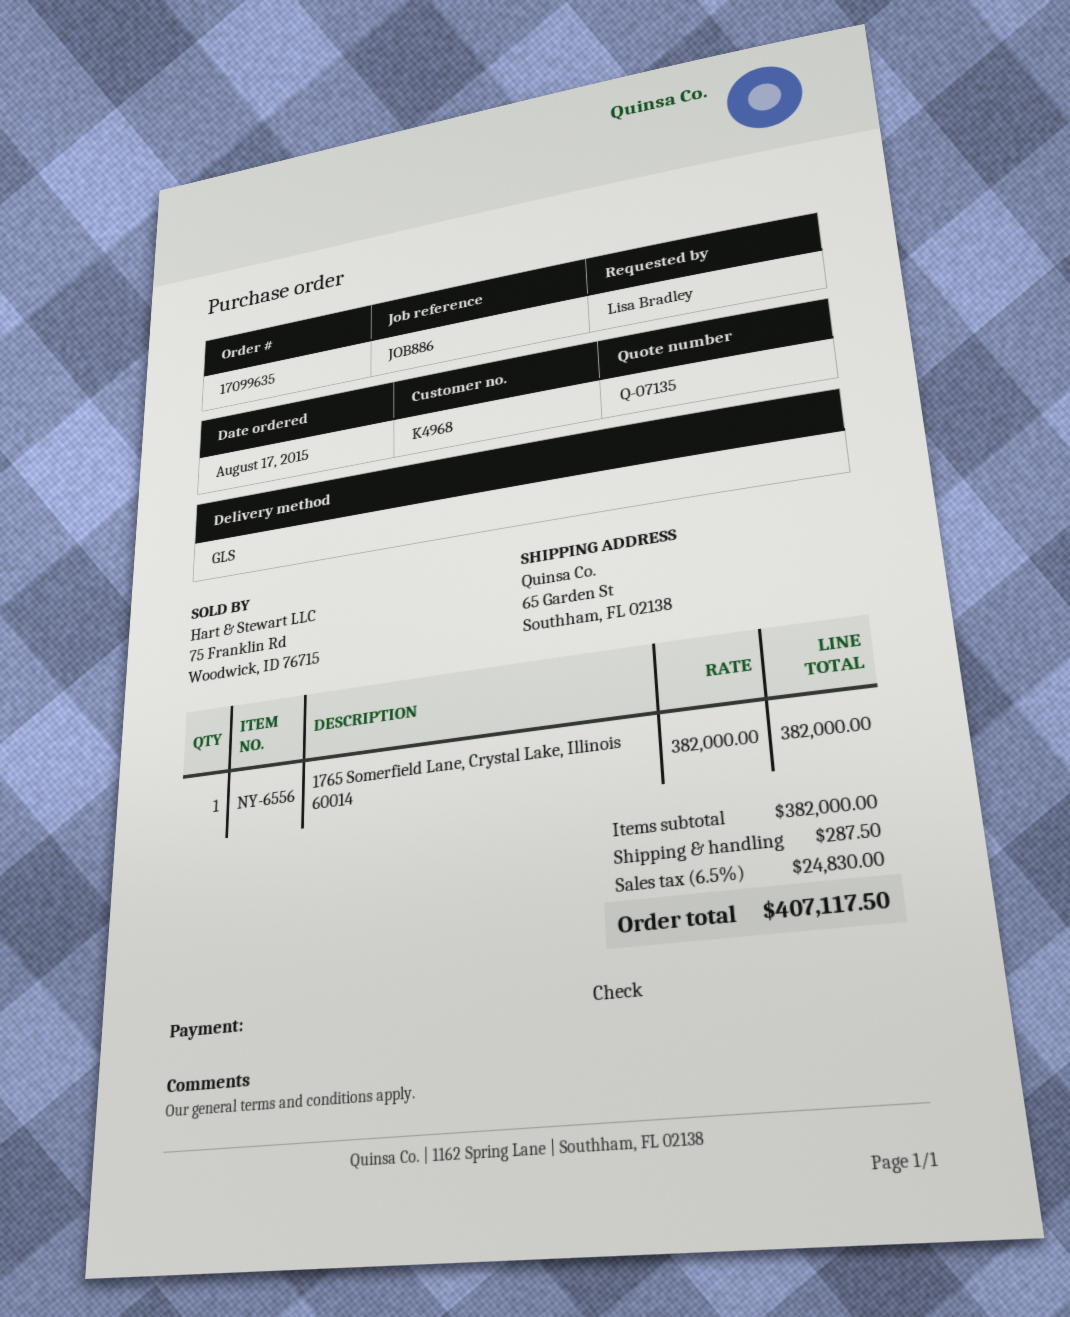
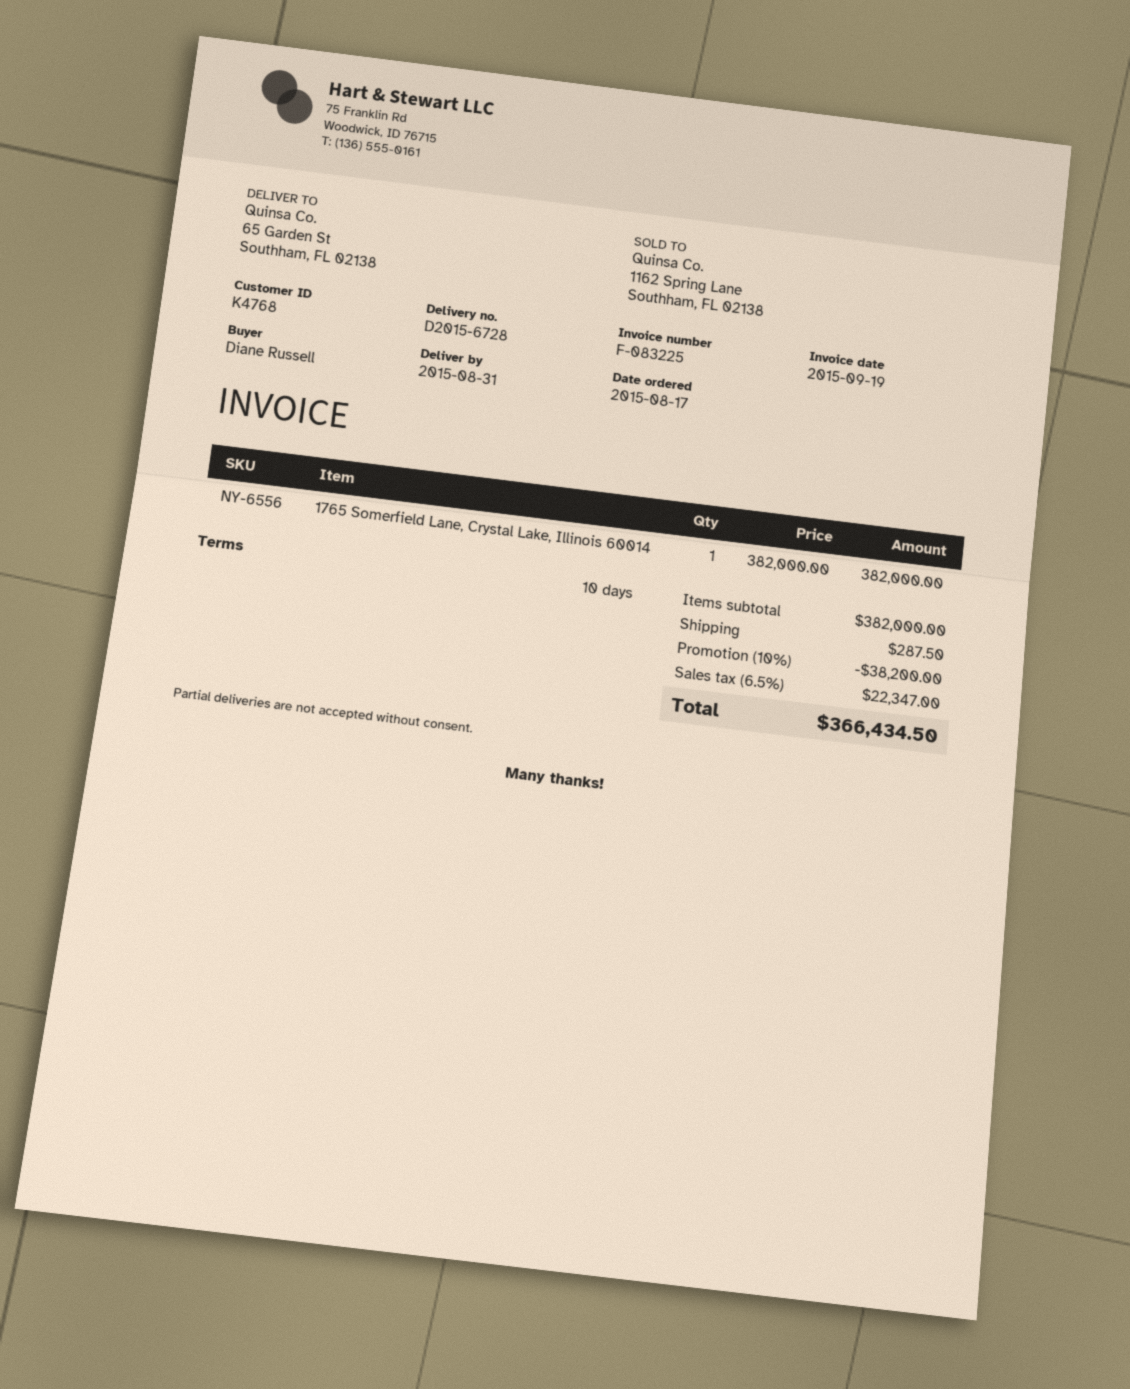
customer number: K4968 -> K4768
ordered by: Lisa Bradley -> Diane Russell
discount: none -> 10% = 38200.00
tax: 6.5% = 24830.00 -> 6.5% = 22347.00
total: 407117.50 -> 366434.50

